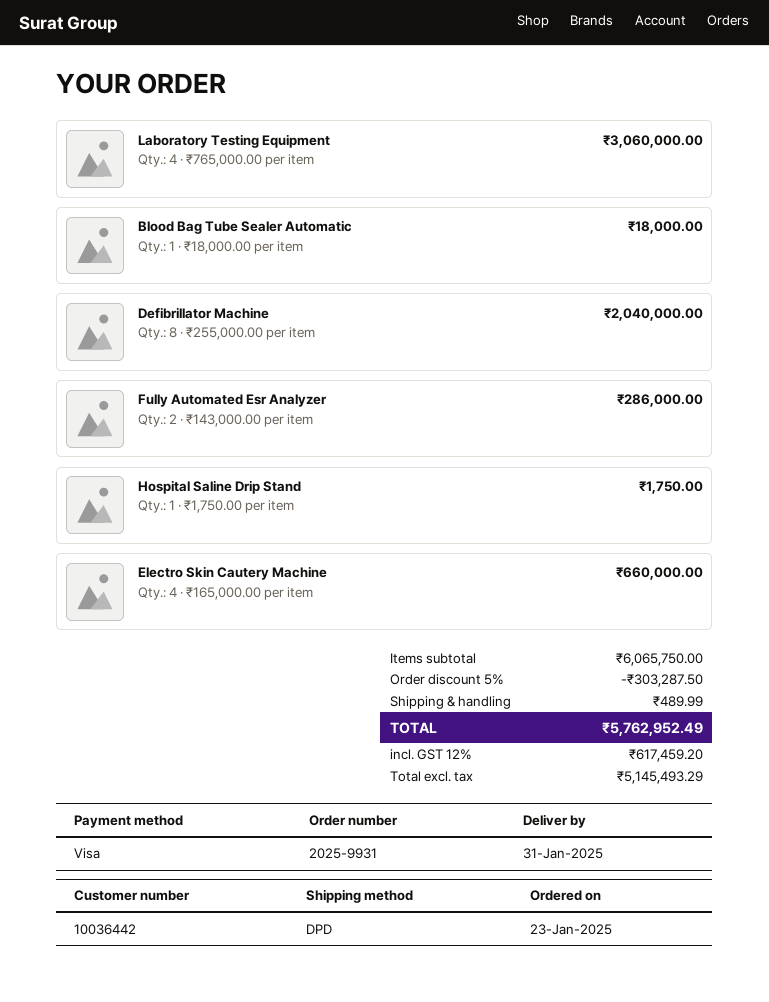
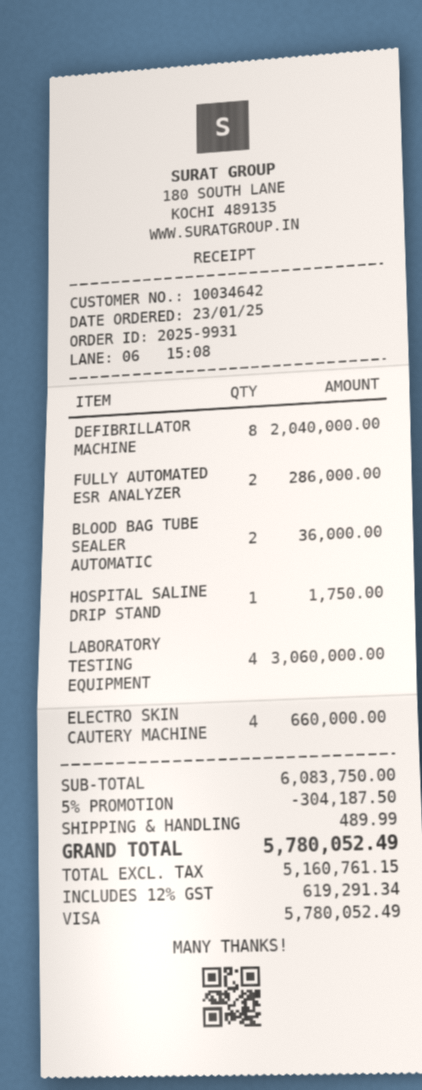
customer number: 10036442 -> 10034642
Blood Bag Tube Sealer Automatic: 1 for 18000.00 -> 2 for 36000.00
subtotal: 6065750.00 -> 6083750.00
discount: 5% = 303287.50 -> 5% = 304187.50
net: 5145493.29 -> 5160761.15
tax: 12% = 617459.20 -> 12% = 619291.34
total: 5762952.49 -> 5780052.49

